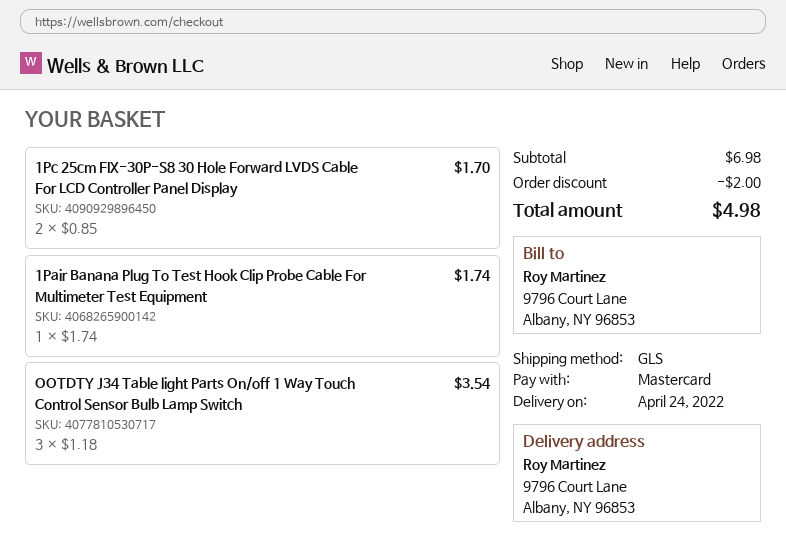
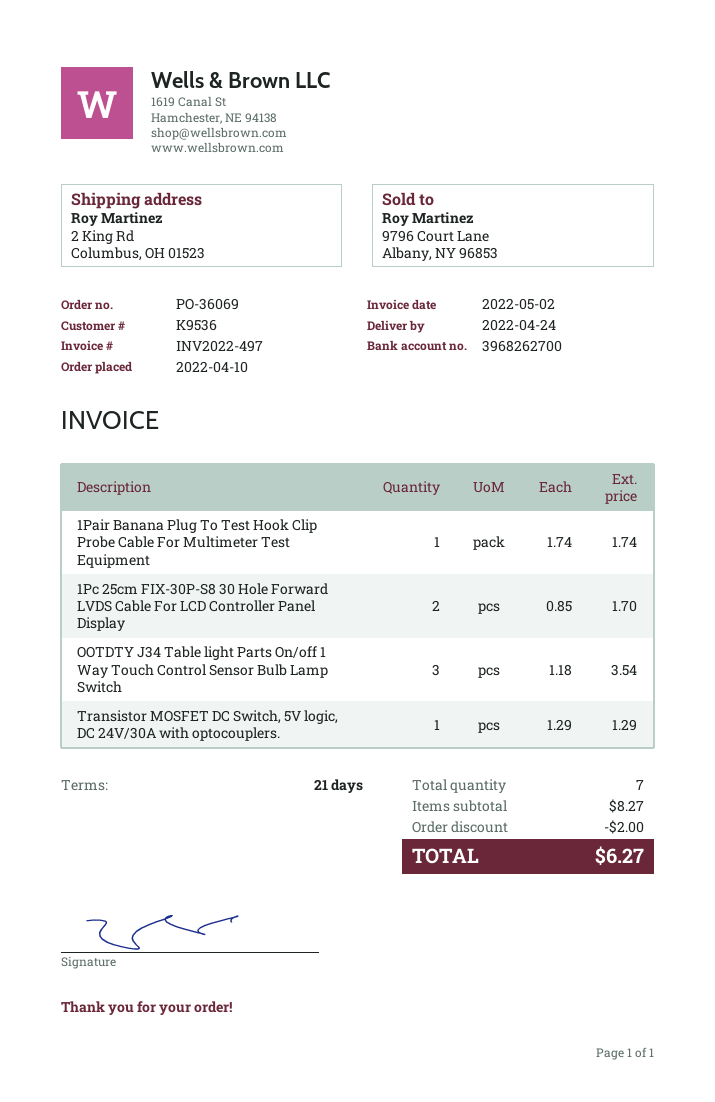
ship to: 9796 Court Lane, Albany, NY 96853 -> 2 King Rd, Columbus, OH 01523
Transistor MOSFET DC Switch, 5V logic, DC 24V/30A with optocouplers.: none -> 1 x 1.29 = 1.29
subtotal: 6.98 -> 8.27
total: 4.98 -> 6.27

